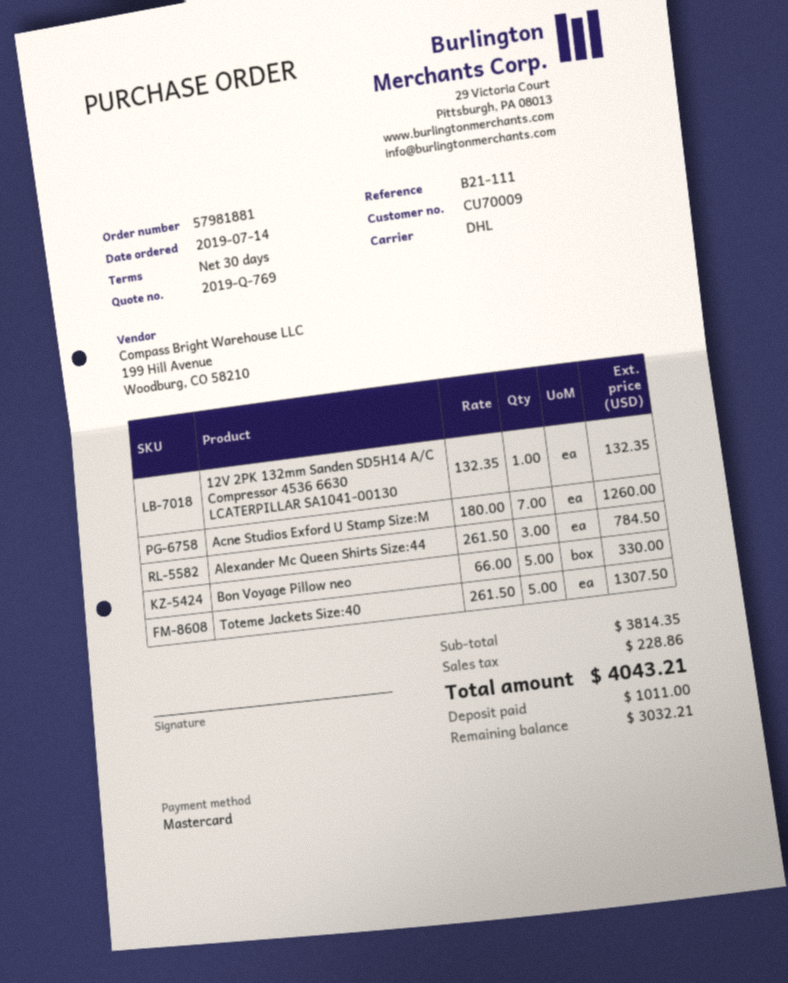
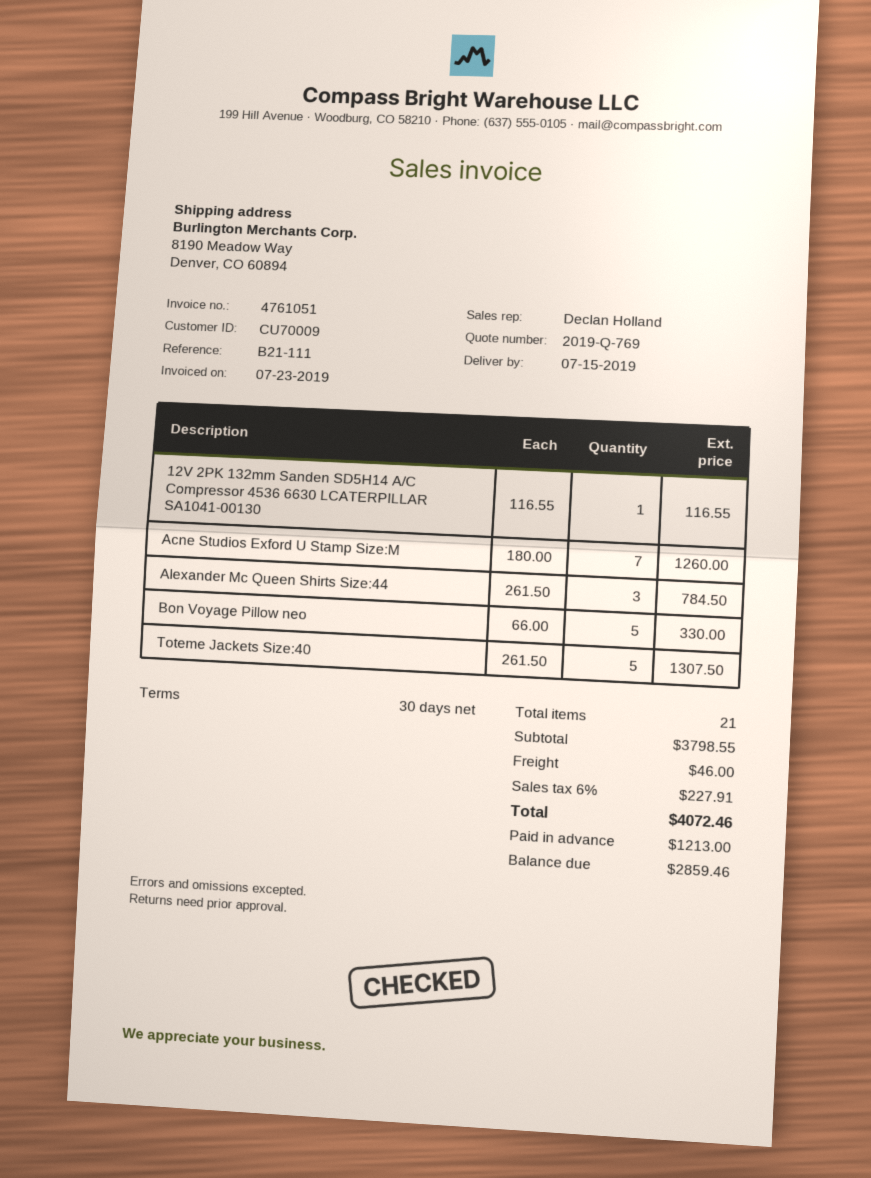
12V 2PK 132mm Sanden SD5H14 A/C Compressor 4536 6630 LCATERPILLAR SA1041-00130: 1 x 132.35 = 132.35 -> 1 x 116.55 = 116.55
subtotal: 3814.35 -> 3798.55
shipping: none -> 46.00
tax: 228.86 -> 227.91
total: 4043.21 -> 4072.46
deposit: 1011.00 -> 1213.00
balance: 3032.21 -> 2859.46

